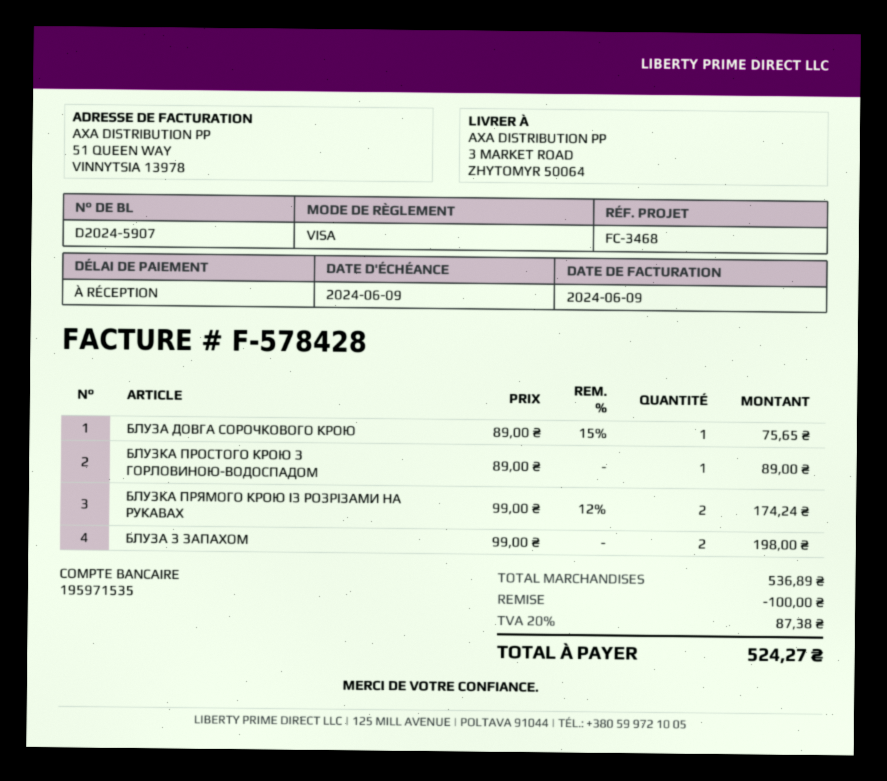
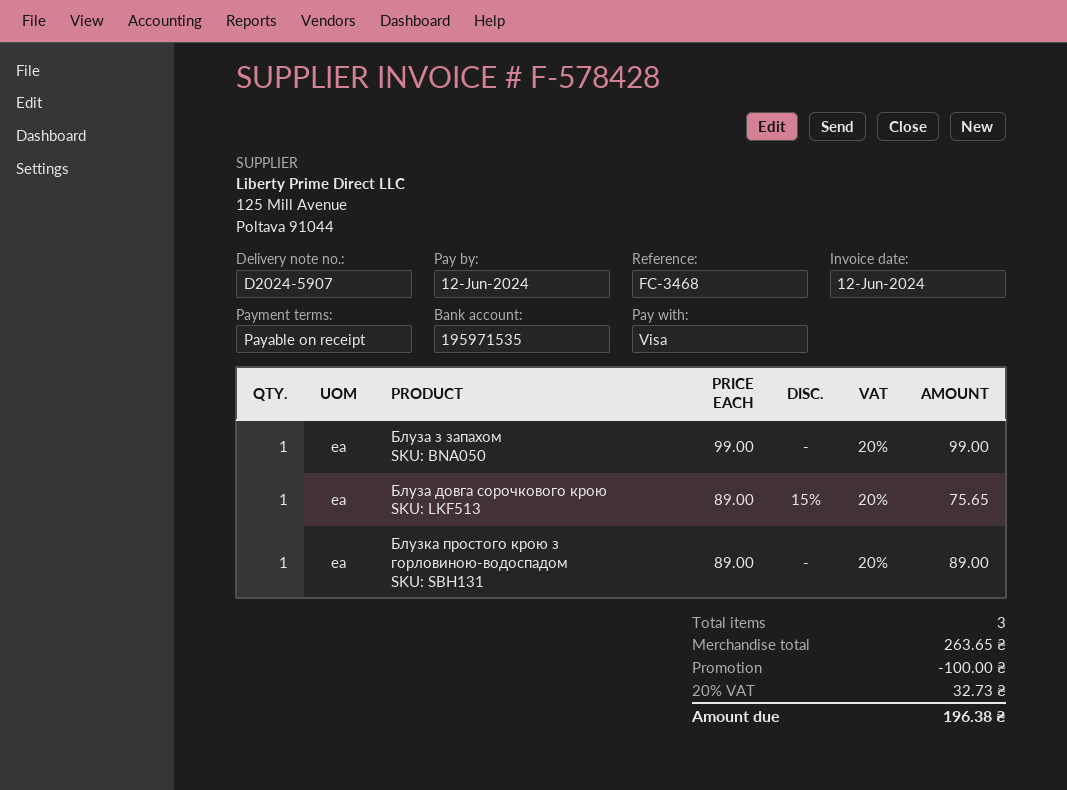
invoice date: 2024-06-09 -> 2024-06-12
due date: 2024-06-09 -> 2024-06-12
БЛУЗКА ПРЯМОГО КРОЮ ІЗ РОЗРІЗАМИ НА РУКАВАХ: 2 x 99.00 - 12% = 174.24 -> none
БЛУЗА З ЗАПАХОМ: 2 x 99.00 = 198.00 -> 1 x 99.00 = 99.00
subtotal: 536.89 -> 263.65
tax: 20% = 87.38 -> 20% = 32.73
total: 524.27 -> 196.38

